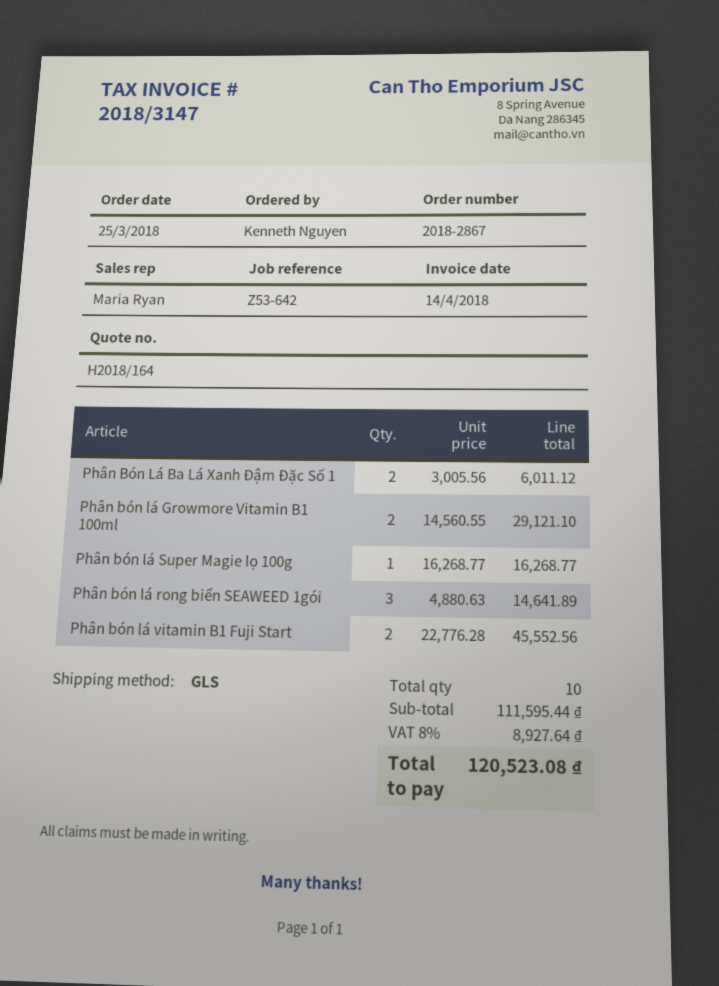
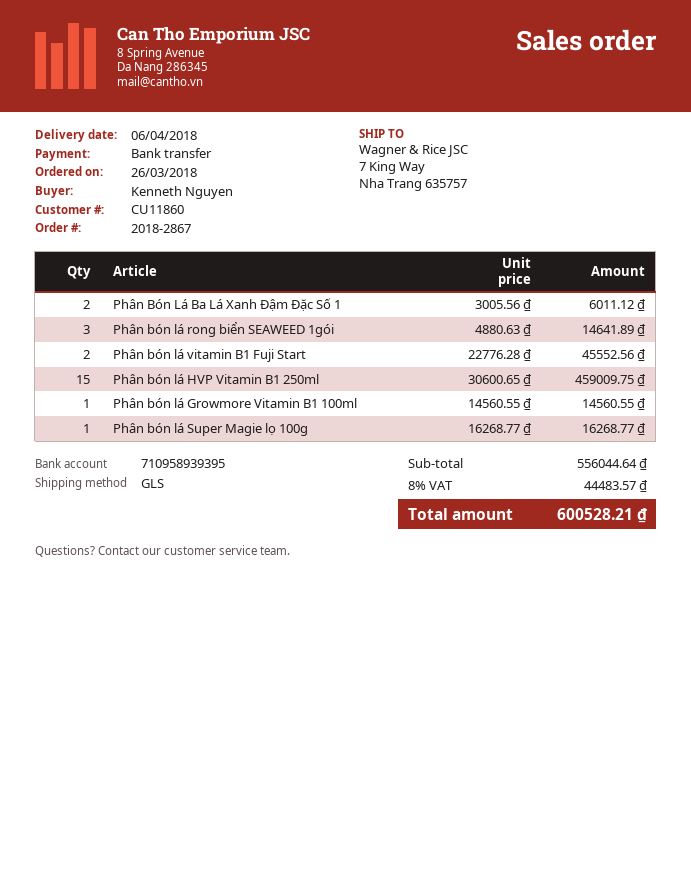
order date: 2018-03-25 -> 2018-03-26
Phân bón lá Growmore Vitamin B1 100ml: 2 x 14560.55 = 29121.10 -> 1 x 14560.55 = 14560.55
Phân bón lá HVP Vitamin B1 250ml: none -> 15 x 30600.65 = 459009.75
subtotal: 111595.44 -> 556044.64
tax: 8% = 8927.64 -> 8% = 44483.57
total: 120523.08 -> 600528.21

